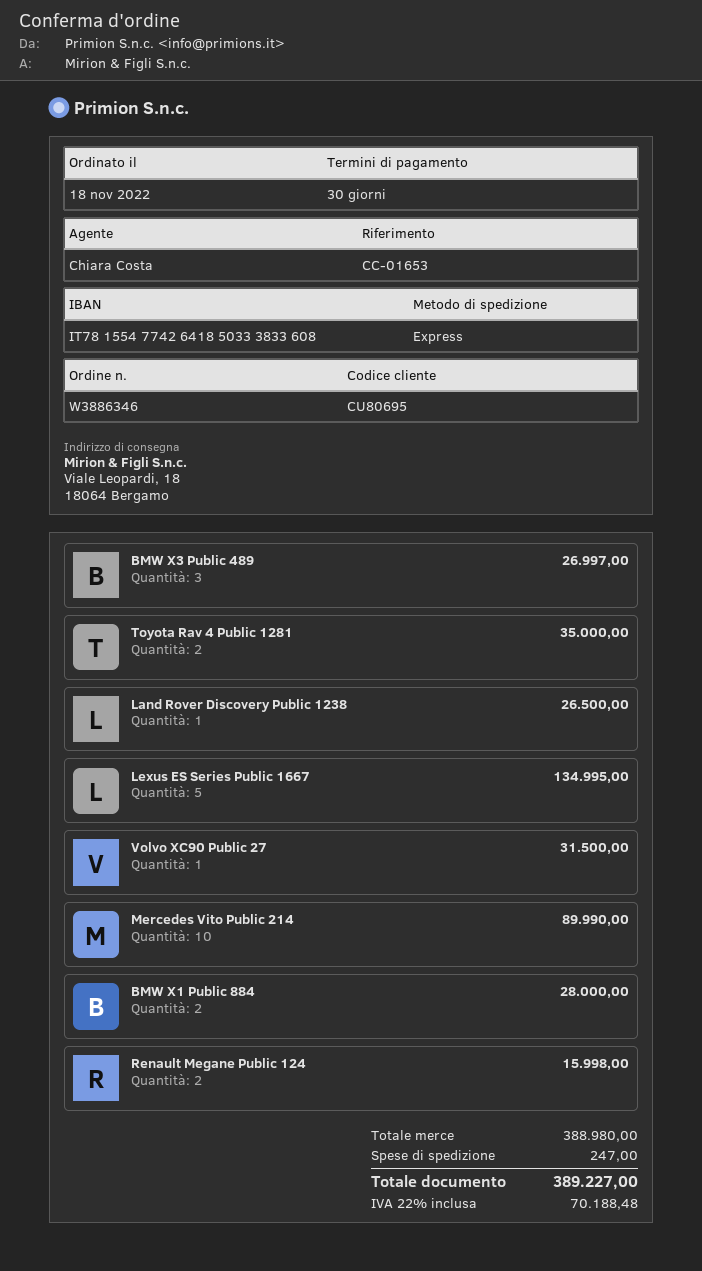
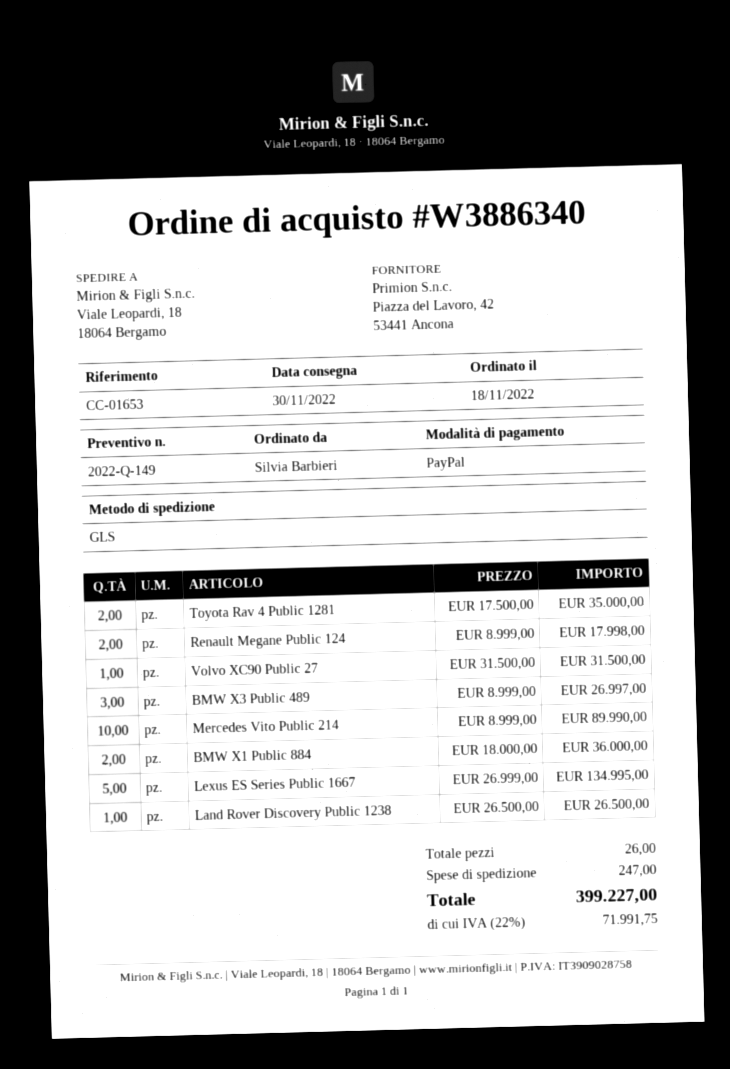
order number: W3886346 -> W3886340
shipping method: express -> GLS
BMW X1 Public 884: 2 for 28000.00 -> 2 for 36000.00
Renault Megane Public 124: 2 for 15998.00 -> 2 for 17998.00
tax: 22% = 70188.48 -> 22% = 71991.75
total: 389227.00 -> 399227.00

